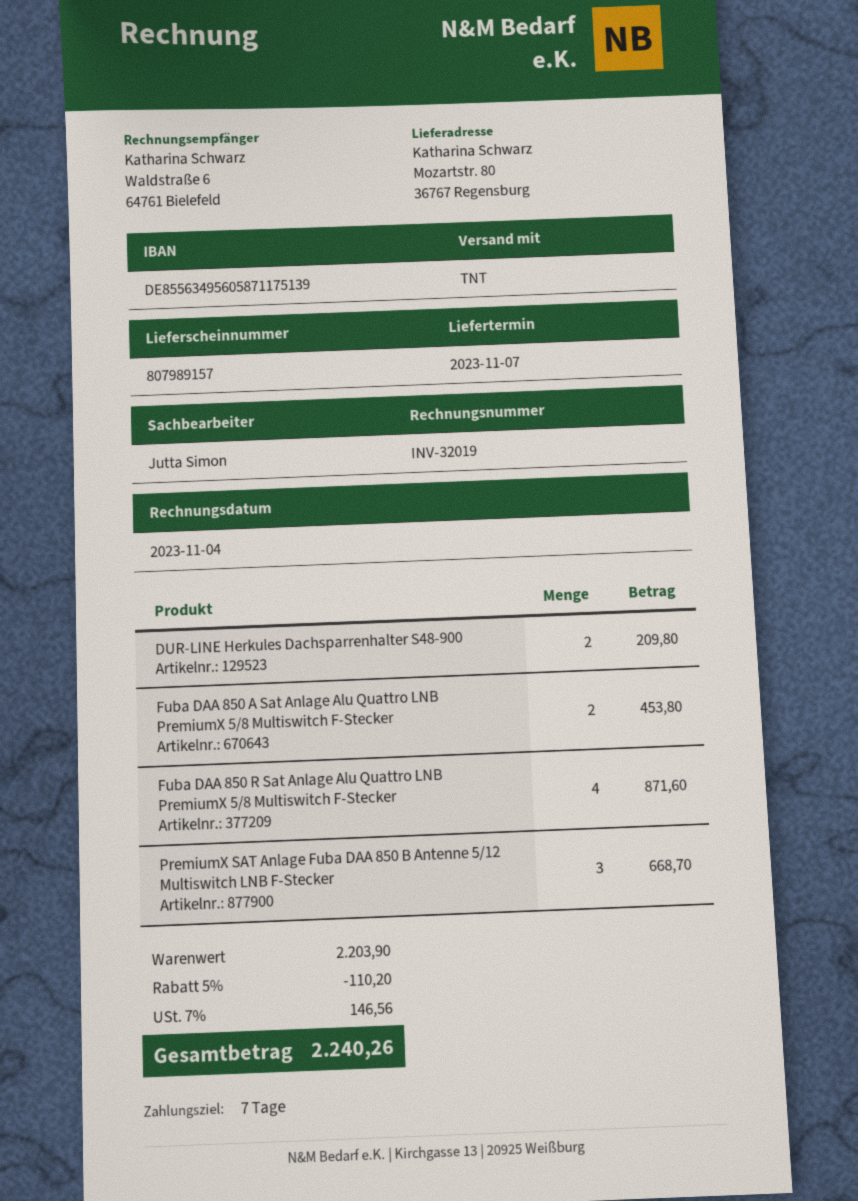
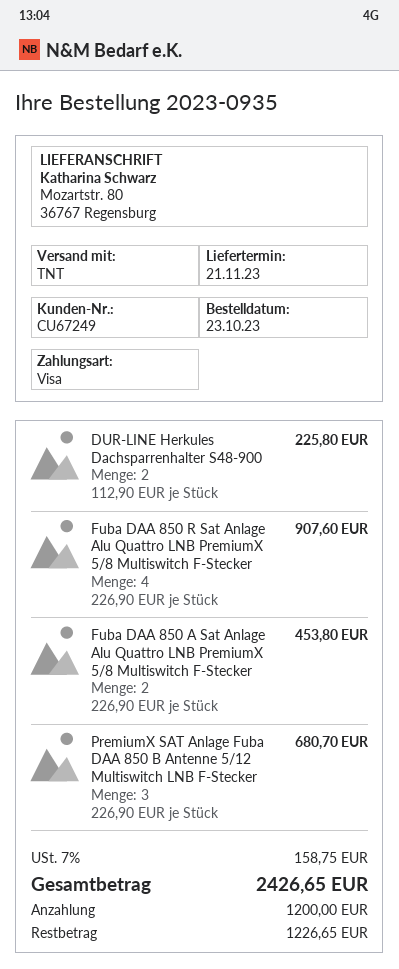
delivery date: 2023-11-07 -> 2023-11-21
DUR-LINE Herkules Dachsparrenhalter S48-900: 2 for 209.80 -> 2 for 225.80
Fuba DAA 850 R Sat Anlage Alu Quattro LNB PremiumX 5/8 Multiswitch F-Stecker: 4 for 871.60 -> 4 for 907.60
PremiumX SAT Anlage Fuba DAA 850 B Antenne 5/12 Multiswitch LNB F-Stecker: 3 for 668.70 -> 3 for 680.70
discount: 5% = 110.20 -> none
tax: 7% = 146.56 -> 7% = 158.75
total: 2240.26 -> 2426.65

